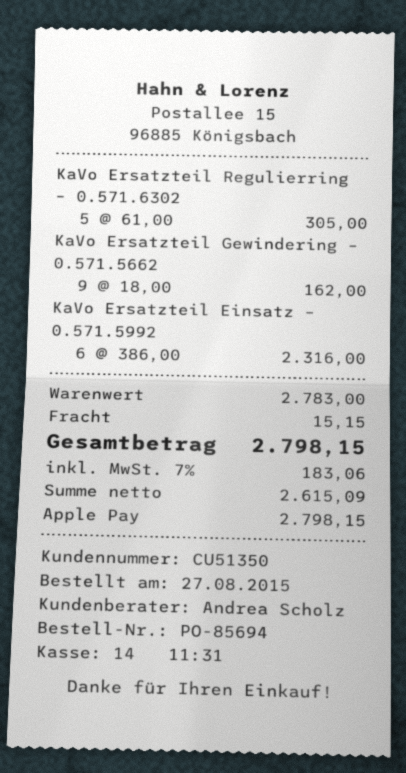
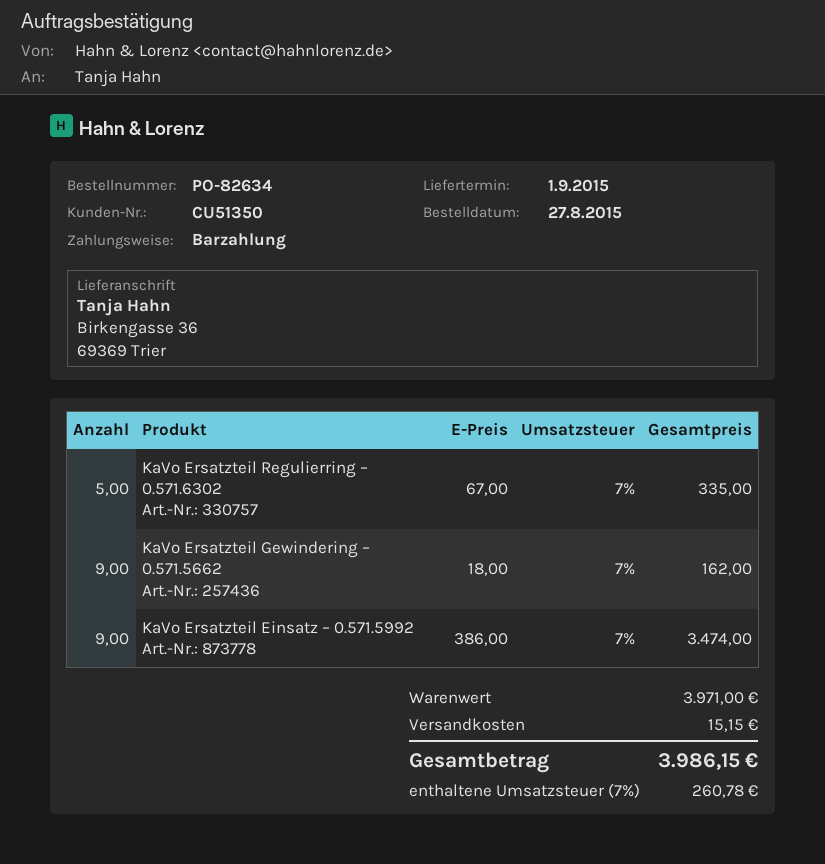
order number: PO-85694 -> PO-82634
payment method: Apple Pay -> cash
KaVo Ersatzteil Regulierring – 0.571.6302: 5 x 61.00 = 305.00 -> 5 x 67.00 = 335.00
KaVo Ersatzteil Einsatz – 0.571.5992: 6 x 386.00 = 2316.00 -> 9 x 386.00 = 3474.00
subtotal: 2783.00 -> 3971.00
tax: 7% = 183.06 -> 7% = 260.78
total: 2798.15 -> 3986.15

